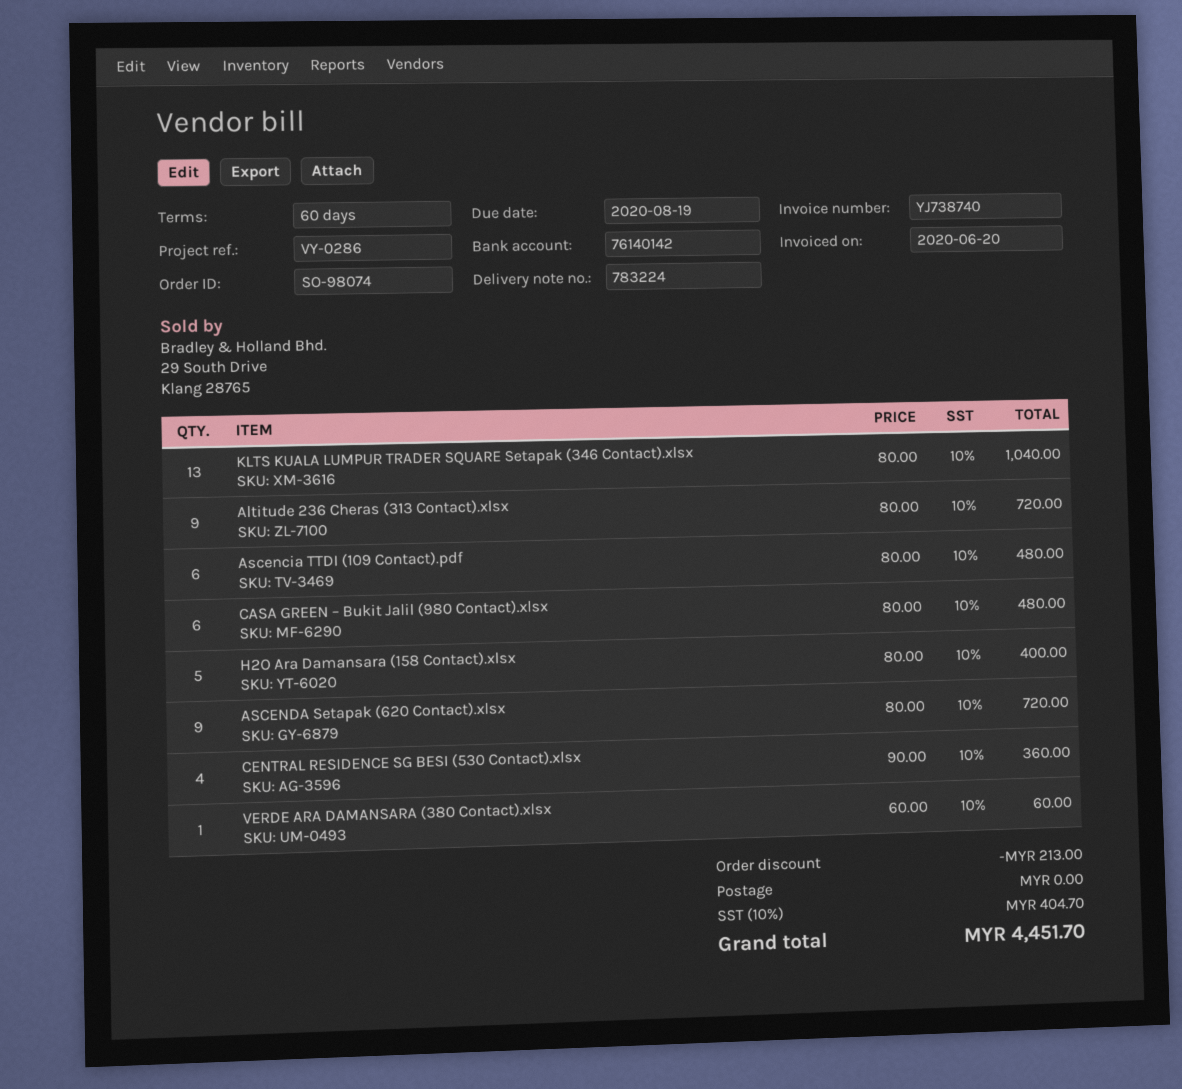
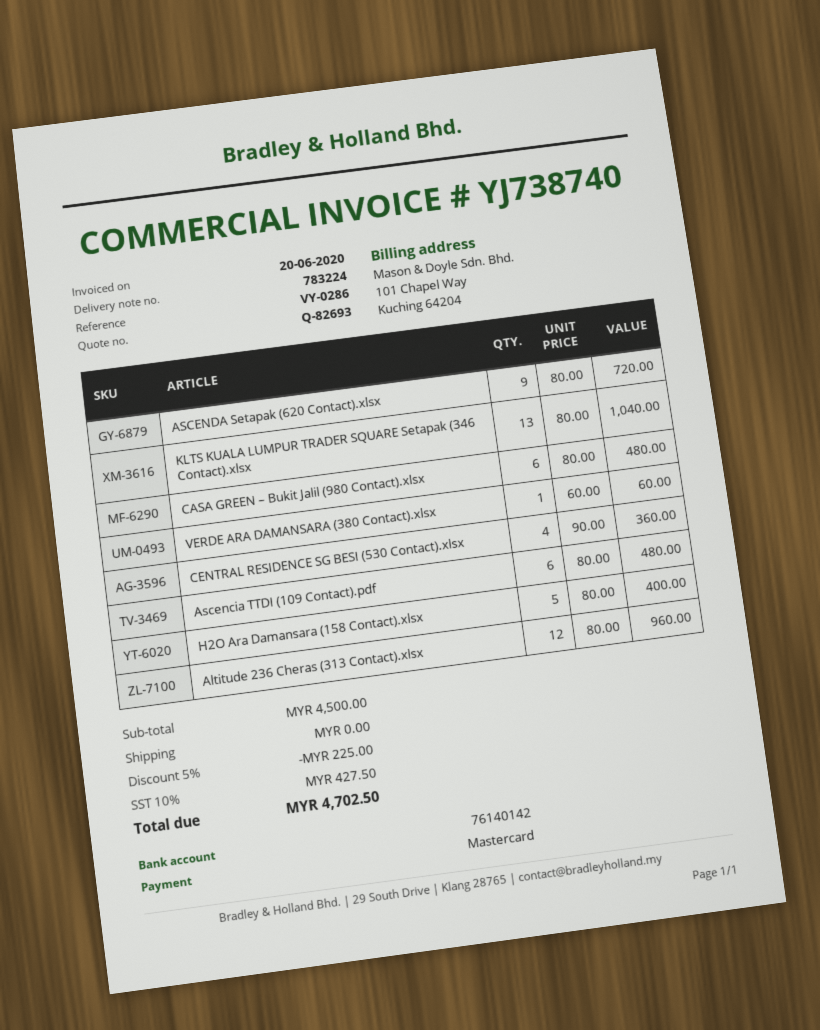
Altitude 236 Cheras (313 Contact).xlsx: 9 x 80.00 = 720.00 -> 12 x 80.00 = 960.00
discount: 213.00 -> 225.00
tax: 10% = 404.70 -> 10% = 427.50
total: 4451.70 -> 4702.50

